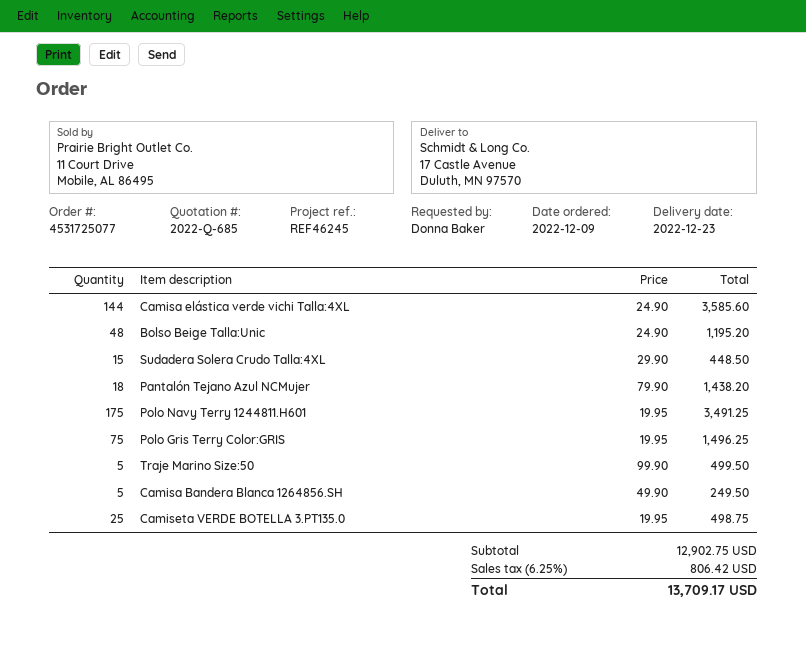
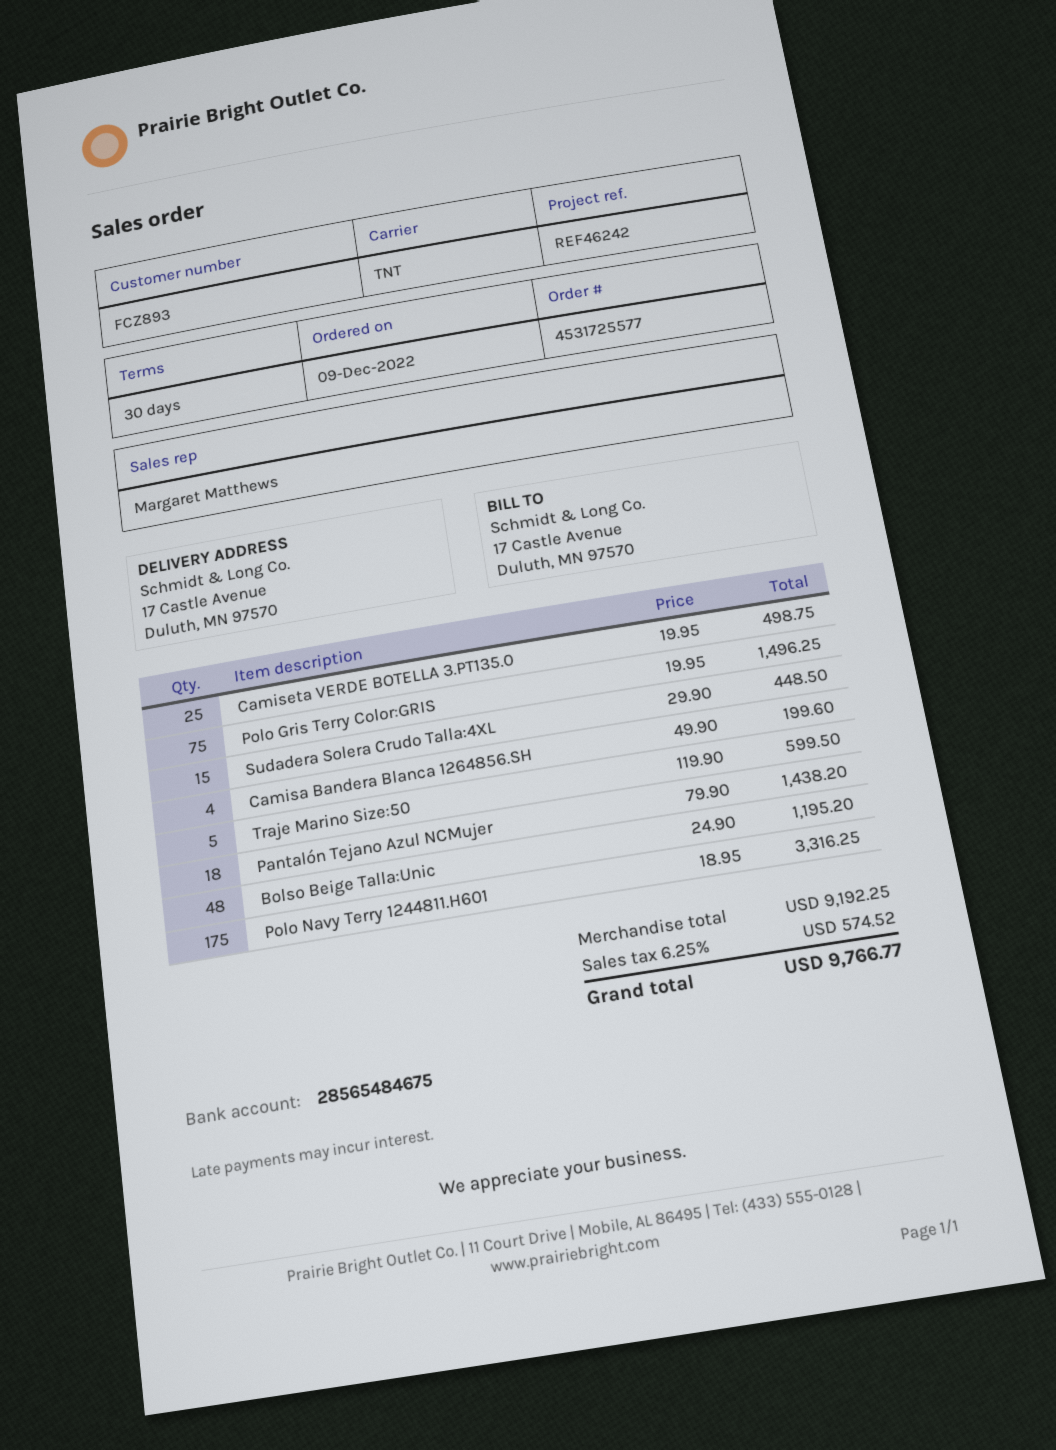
order number: 4531725077 -> 4531725577
reference: REF46245 -> REF46242
Camisa elástica verde vichi Talla:4XL: 144 x 24.90 = 3585.60 -> none
Polo Navy Terry 1244811.H601: 175 x 19.95 = 3491.25 -> 175 x 18.95 = 3316.25
Traje Marino Size:50: 5 x 99.90 = 499.50 -> 5 x 119.90 = 599.50
Camisa Bandera Blanca 1264856.SH: 5 x 49.90 = 249.50 -> 4 x 49.90 = 199.60
subtotal: 12902.75 -> 9192.25
tax: 6.25% = 806.42 -> 6.25% = 574.52
total: 13709.17 -> 9766.77

